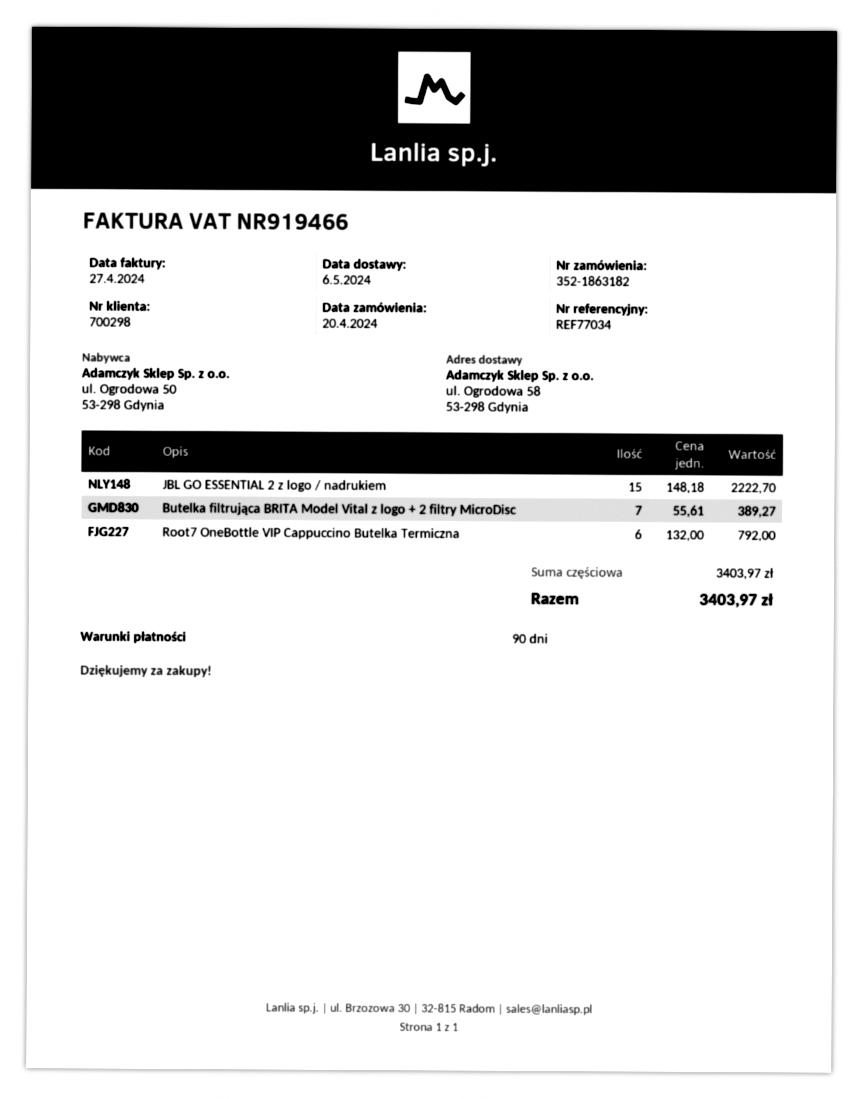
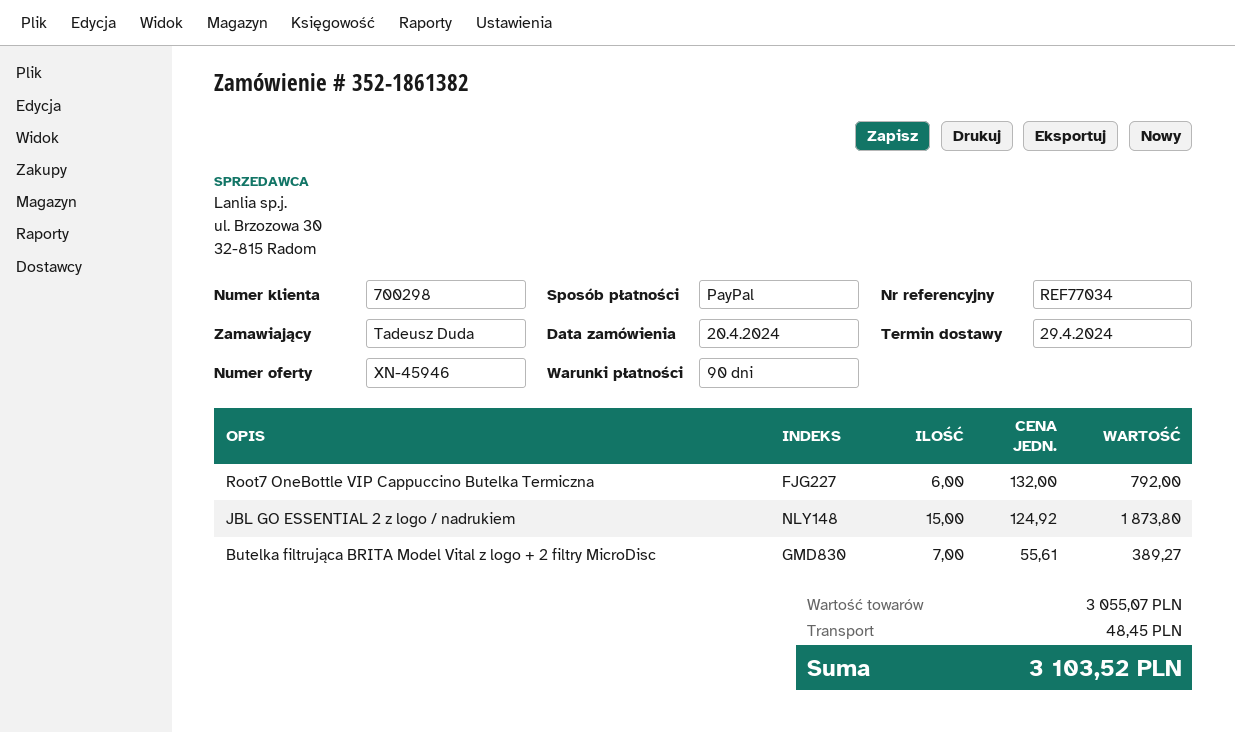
order number: 352-1863182 -> 352-1861382
delivery date: 2024-05-06 -> 2024-04-29
JBL GO ESSENTIAL 2 z logo / nadrukiem: 15 x 148.18 = 2222.70 -> 15 x 124.92 = 1873.80
subtotal: 3403.97 -> 3055.07
shipping: none -> 48.45
total: 3403.97 -> 3103.52

